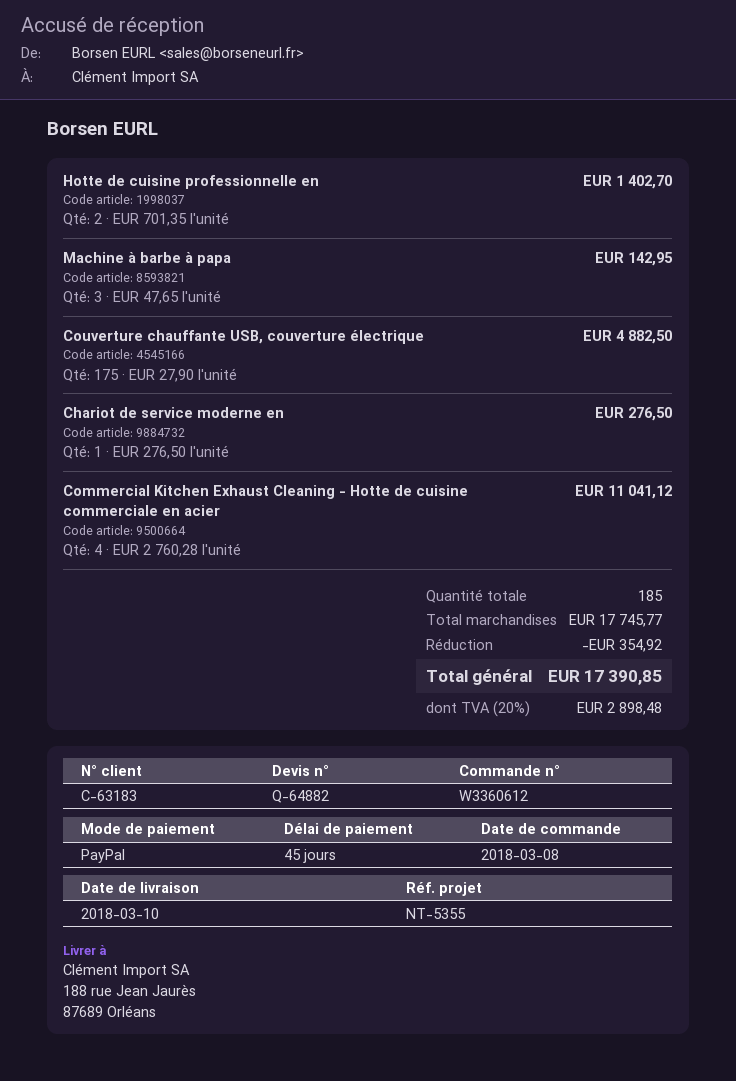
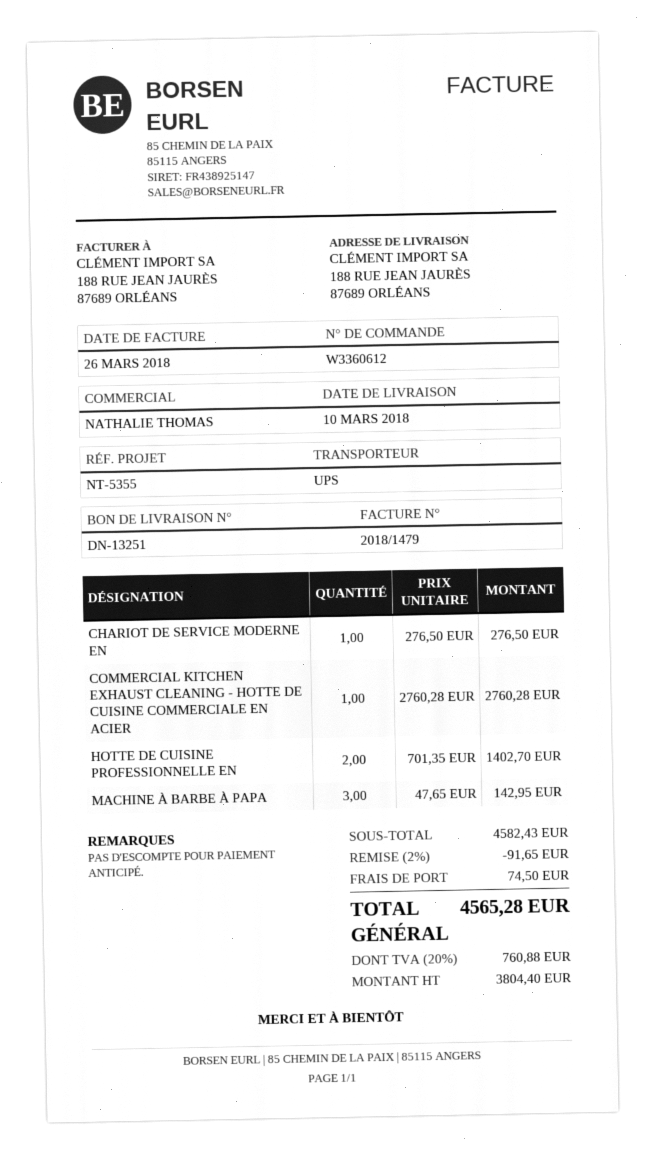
Couverture chauffante USB, couverture électrique: 175 x 27.90 = 4882.50 -> none
Commercial Kitchen Exhaust Cleaning - Hotte de cuisine commerciale en acier: 4 x 2760.28 = 11041.12 -> 1 x 2760.28 = 2760.28
subtotal: 17745.77 -> 4582.43
discount: 354.92 -> 91.65
shipping: none -> 74.50
tax: 20% = 2898.48 -> 20% = 760.88
total: 17390.85 -> 4565.28

